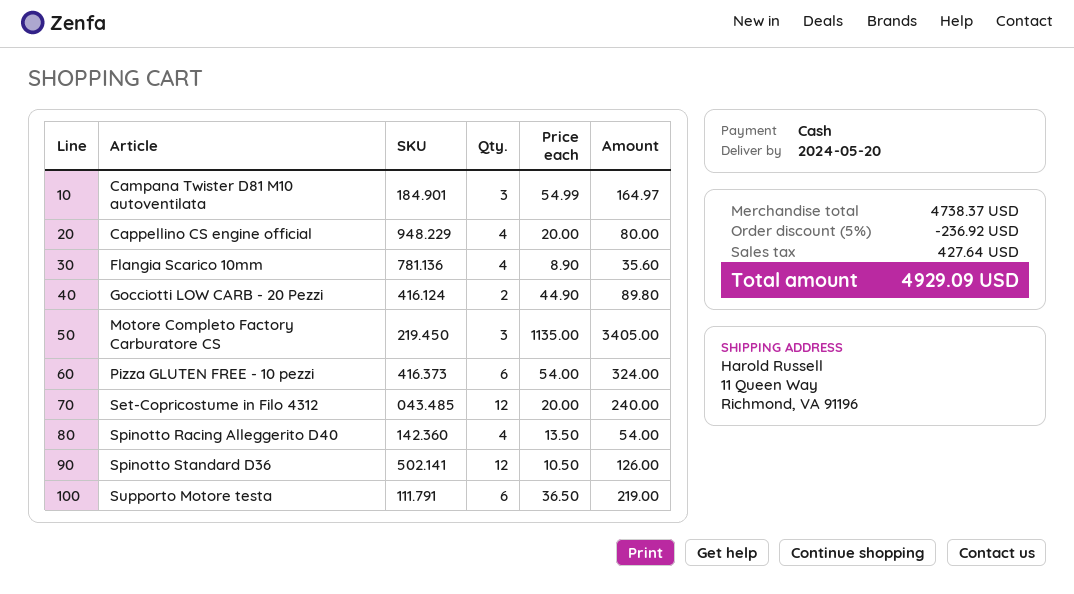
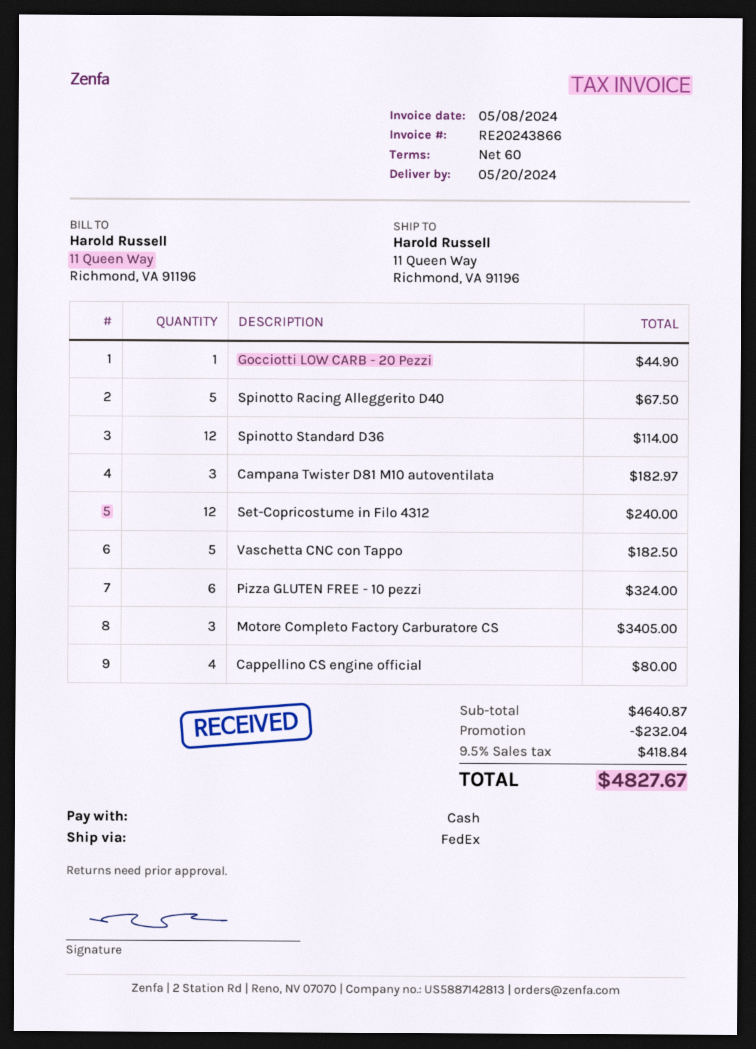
Campana Twister D81 M10 autoventilata: 3 for 164.97 -> 3 for 182.97
Flangia Scarico 10mm: 4 for 35.60 -> none
Gocciotti LOW CARB - 20 Pezzi: 2 for 89.80 -> 1 for 44.90
Spinotto Racing Alleggerito D40: 4 for 54.00 -> 5 for 67.50
Spinotto Standard D36: 12 for 126.00 -> 12 for 114.00
Supporto Motore testa: 6 for 219.00 -> none
Vaschetta CNC con Tappo: none -> 5 for 182.50
subtotal: 4738.37 -> 4640.87
discount: 236.92 -> 232.04
tax: 427.64 -> 418.84
total: 4929.09 -> 4827.67

